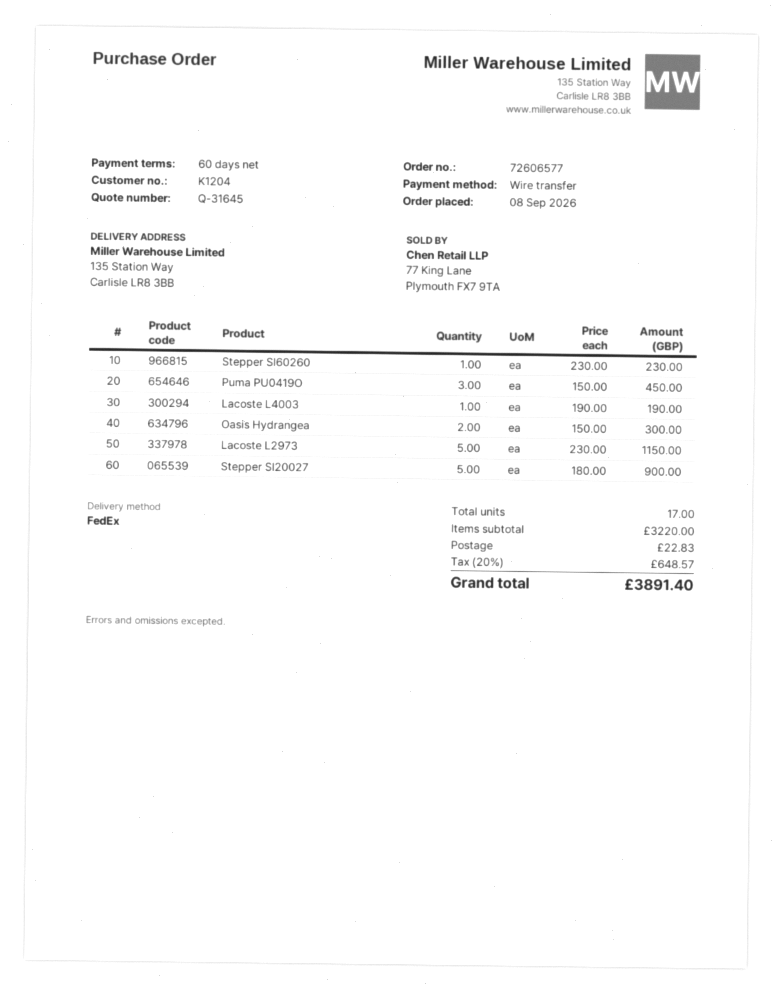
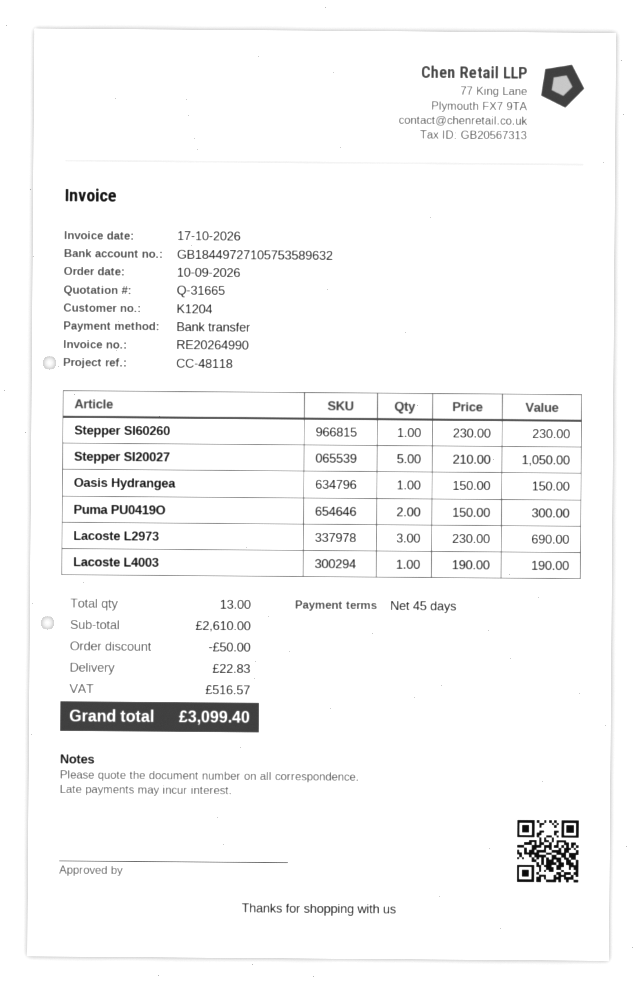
quote number: Q-31645 -> Q-31665
order date: 2026-09-08 -> 2026-09-10
payment terms: 60 days -> 45 days
Puma PU0419O: 3 x 150.00 = 450.00 -> 2 x 150.00 = 300.00
Oasis Hydrangea: 2 x 150.00 = 300.00 -> 1 x 150.00 = 150.00
Lacoste L2973: 5 x 230.00 = 1150.00 -> 3 x 230.00 = 690.00
Stepper SI20027: 5 x 180.00 = 900.00 -> 5 x 210.00 = 1050.00
total quantity: 17 -> 13
subtotal: 3220.00 -> 2610.00
discount: none -> 50.00
tax: 648.57 -> 516.57
total: 3891.40 -> 3099.40

